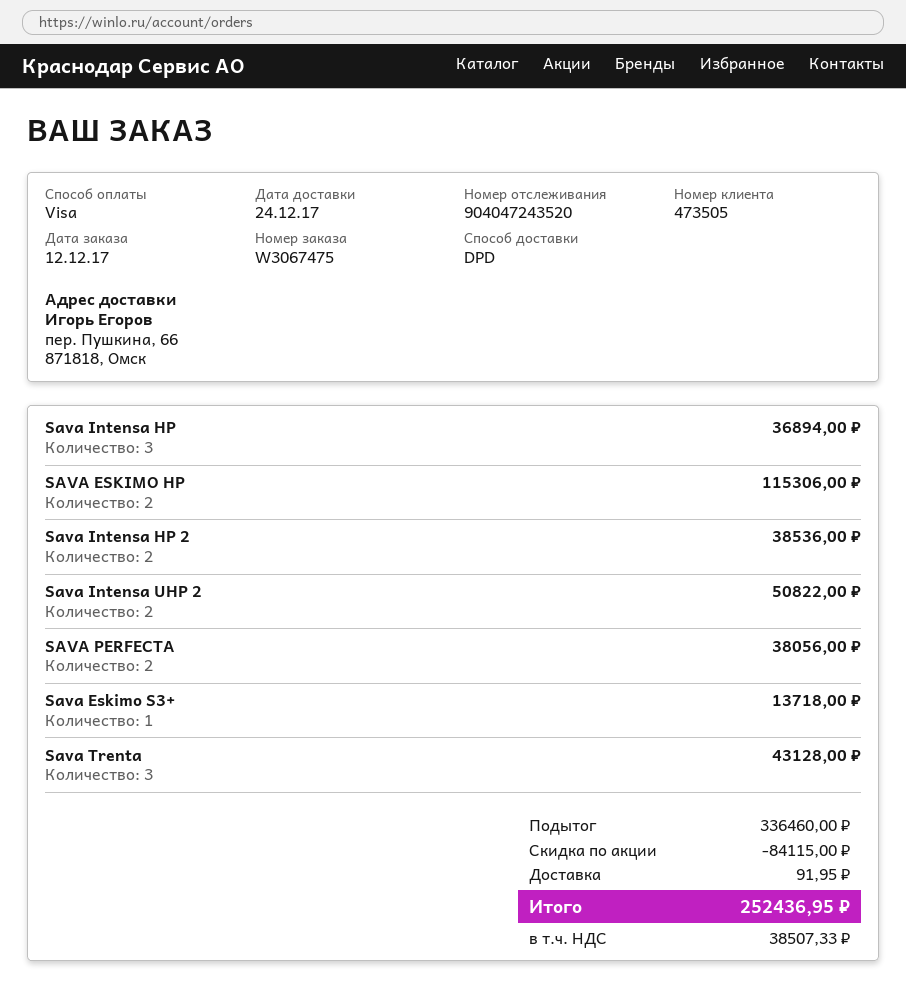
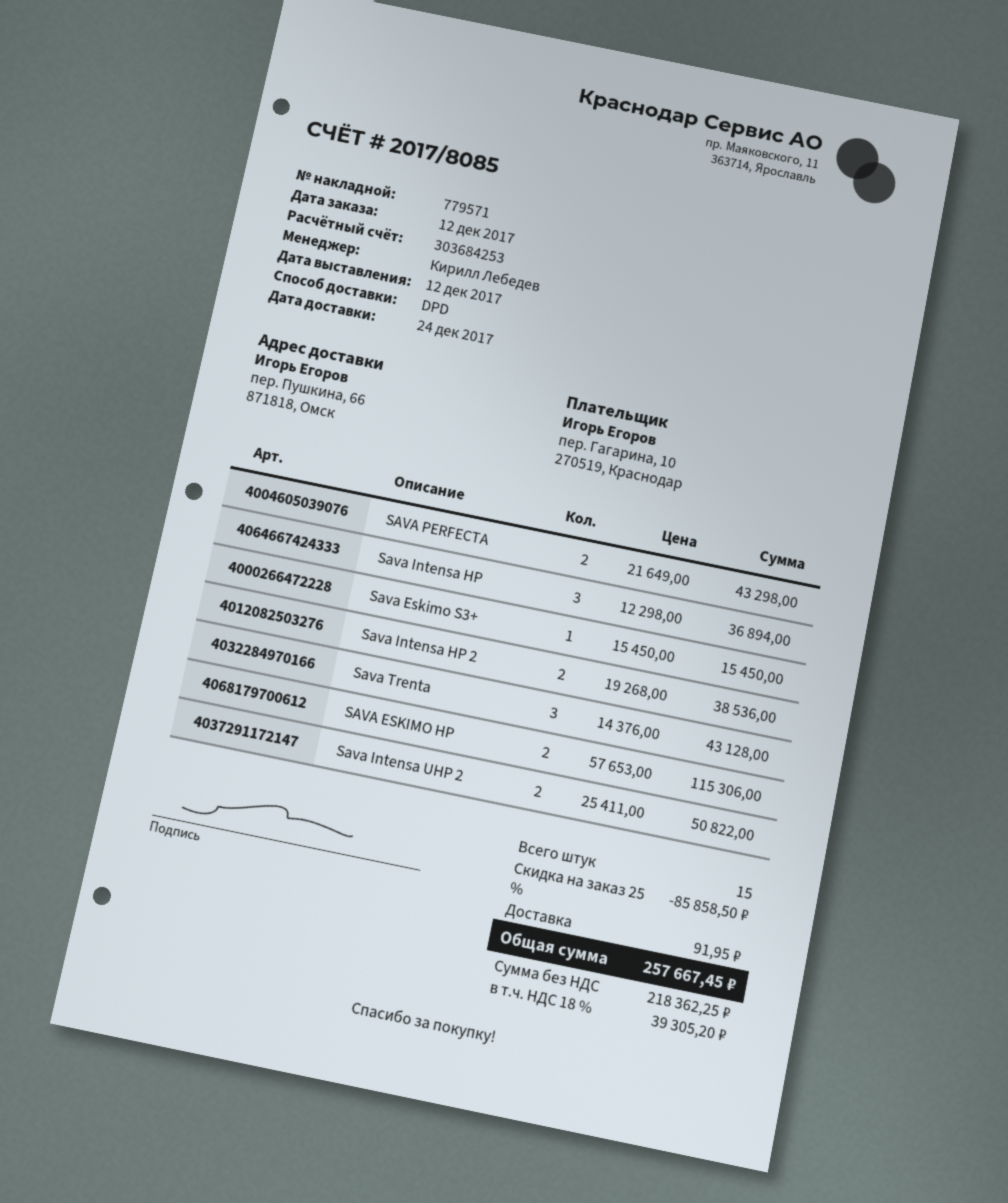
SAVA PERFECTA: 2 for 38056.00 -> 2 for 43298.00
Sava Eskimo S3+: 1 for 13718.00 -> 1 for 15450.00
discount: 84115.00 -> 85858.50
tax: 38507.33 -> 39305.20
total: 252436.95 -> 257667.45

